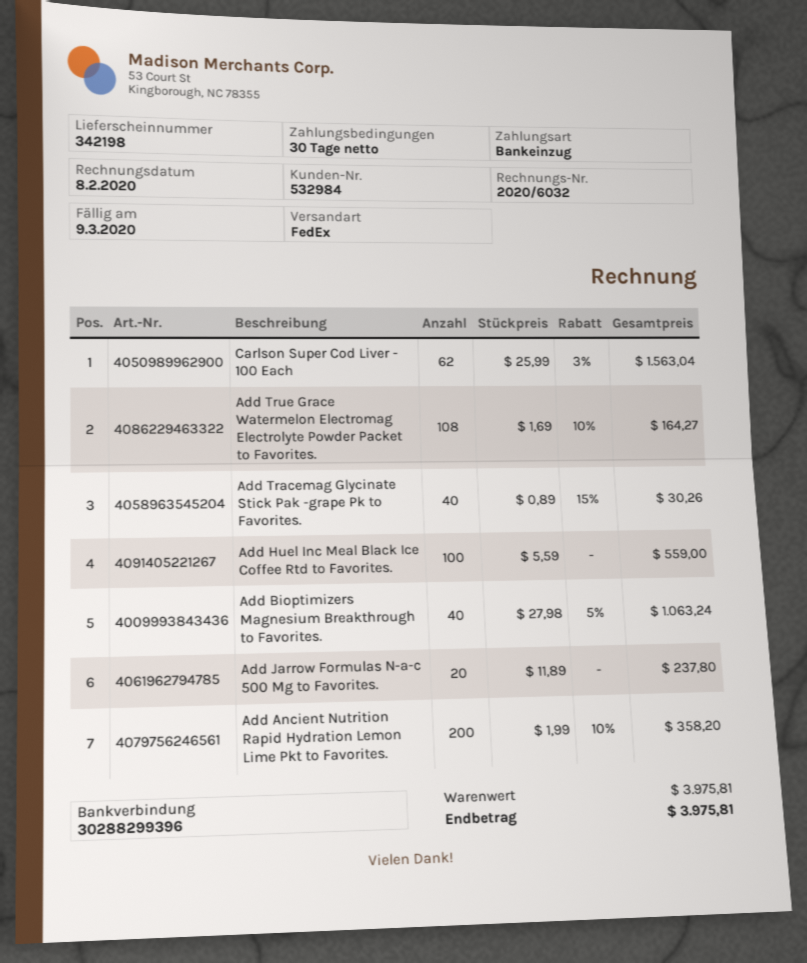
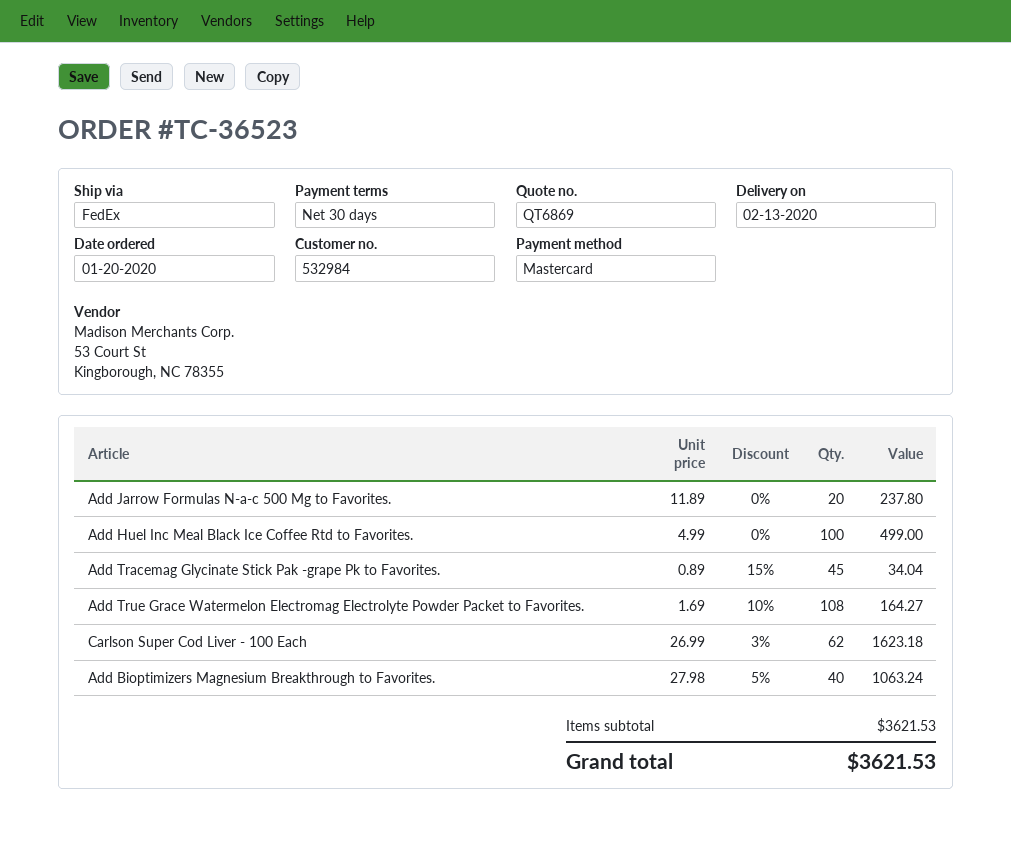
payment method: direct debit -> Mastercard
Carlson Super Cod Liver - 100 Each: 62 x 25.99 - 3% = 1563.04 -> 62 x 26.99 - 3% = 1623.18
Add Tracemag Glycinate Stick Pak -grape Pk to Favorites.: 40 x 0.89 - 15% = 30.26 -> 45 x 0.89 - 15% = 34.04
Add Huel Inc Meal Black Ice Coffee Rtd to Favorites.: 100 x 5.59 = 559.00 -> 100 x 4.99 = 499.00
Add Ancient Nutrition Rapid Hydration Lemon Lime Pkt to Favorites.: 200 x 1.99 - 10% = 358.20 -> none
subtotal: 3975.81 -> 3621.53
total: 3975.81 -> 3621.53

